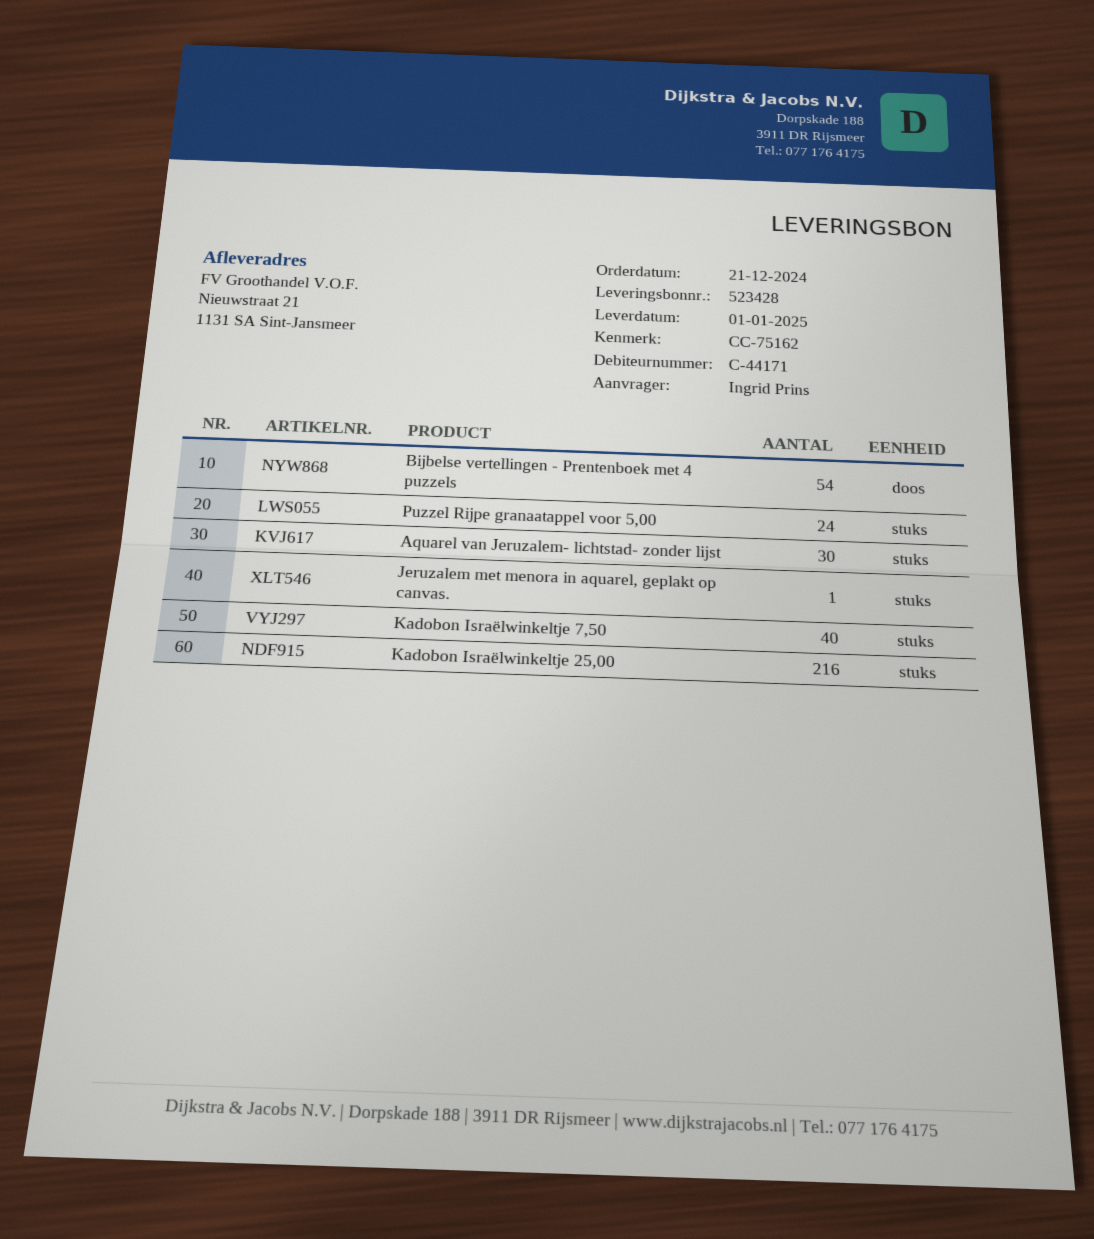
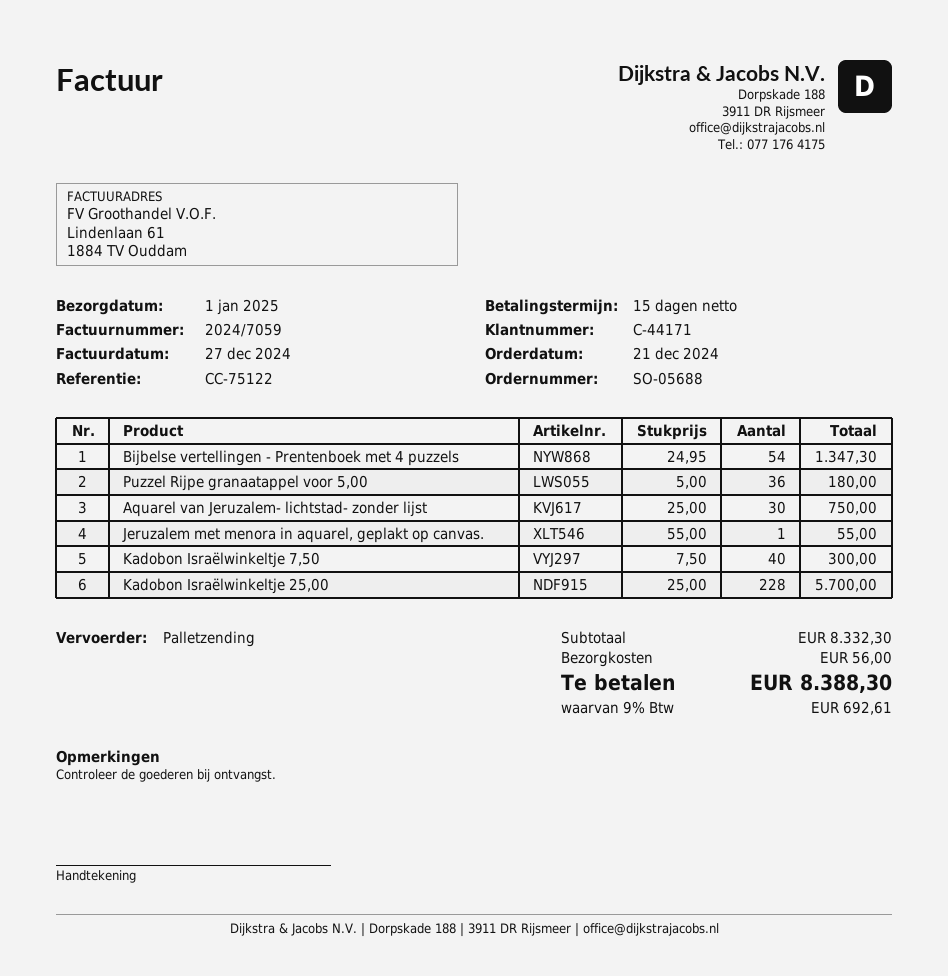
reference: CC-75162 -> CC-75122
Puzzel Rijpe granaatappel voor 5,00: 24 -> 36
Kadobon Israëlwinkeltje 25,00: 216 -> 228

